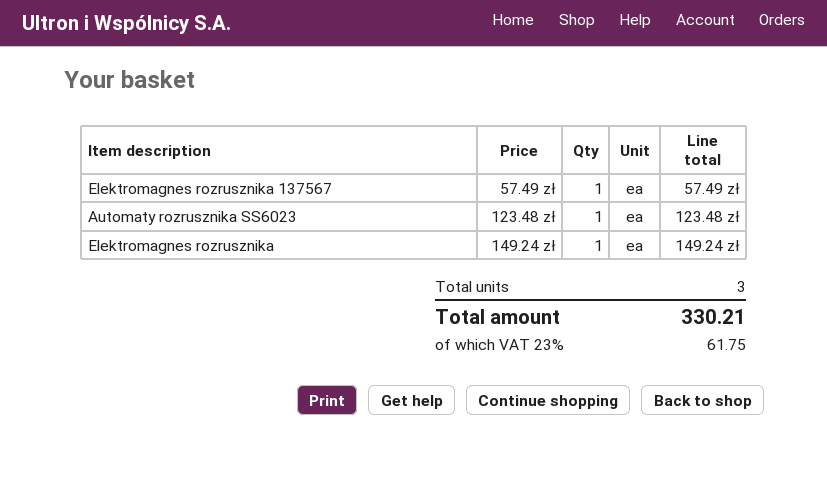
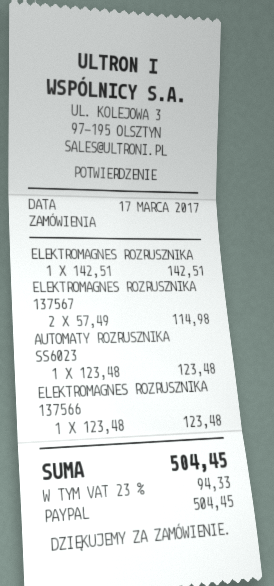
Elektromagnes rozrusznika 137567: 1 x 57.49 = 57.49 -> 2 x 57.49 = 114.98
Elektromagnes rozrusznika: 1 x 149.24 = 149.24 -> 1 x 142.51 = 142.51
ELEKTROMAGNES ROZRUSZNIKA 137566: none -> 1 x 123.48 = 123.48
tax: 23% = 61.75 -> 23% = 94.33
total: 330.21 -> 504.45

